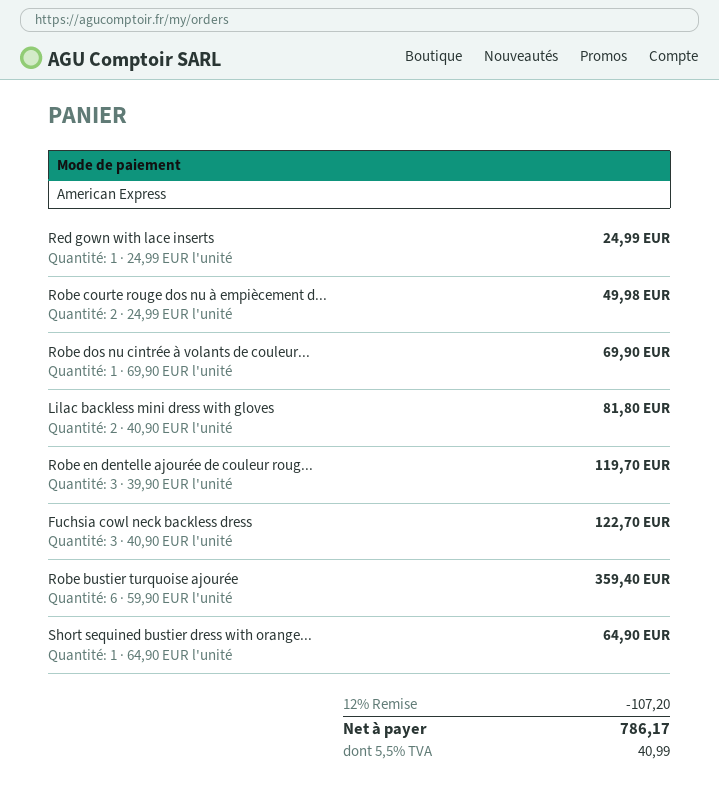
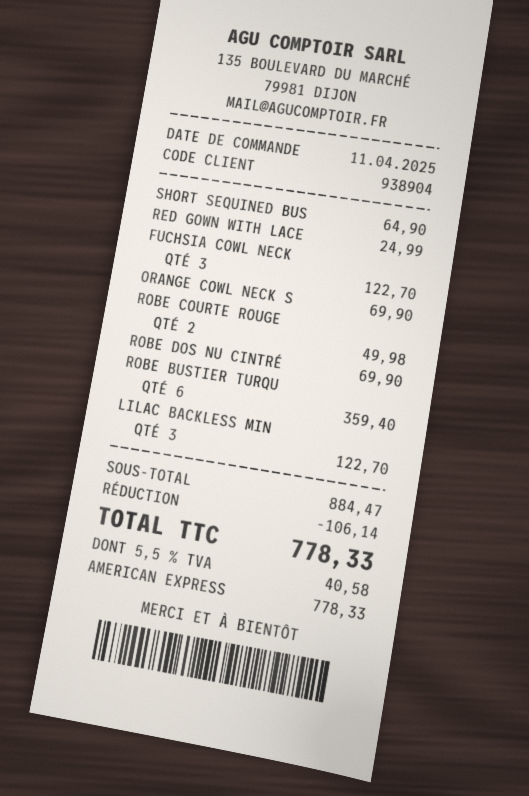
Lilac backless mini dress with gloves: 2 for 81.80 -> 3 for 122.70
Robe en dentelle ajourée de couleur roug...: 3 for 119.70 -> none
ORANGE COWL NECK S: none -> 1 for 69.90
discount: 107.20 -> 106.14
tax: 5.5% = 40.99 -> 5.5% = 40.58
total: 786.17 -> 778.33

